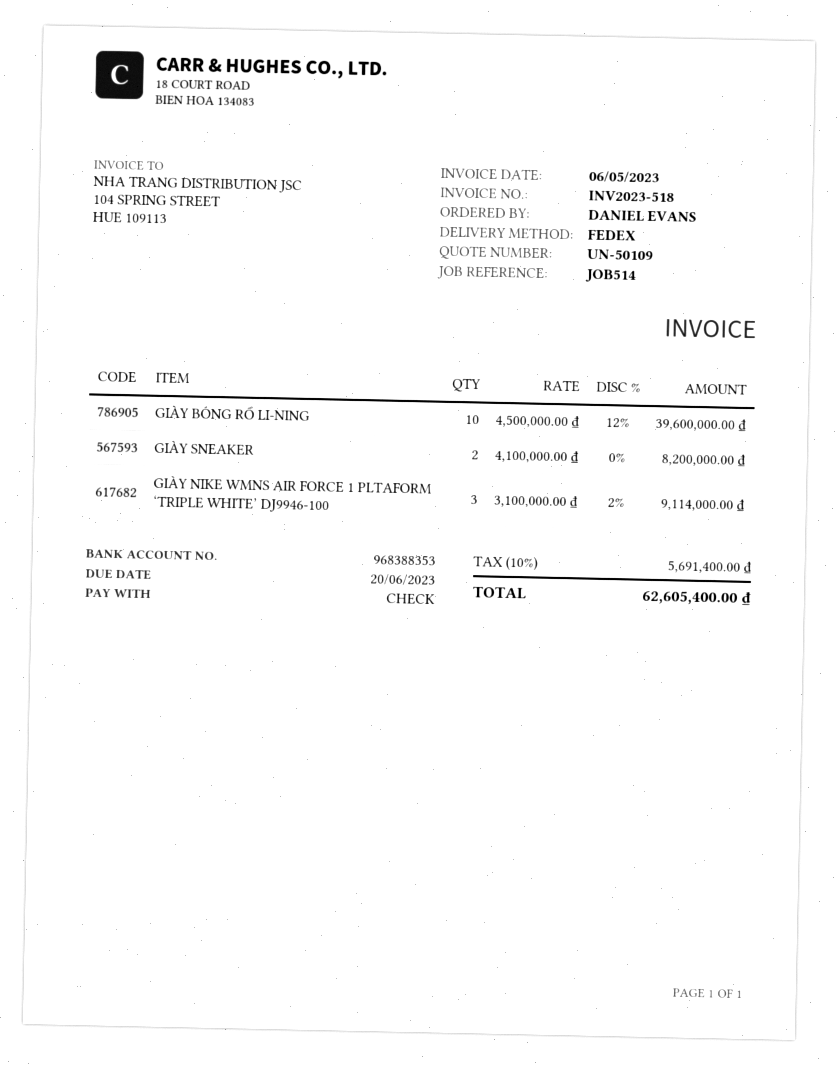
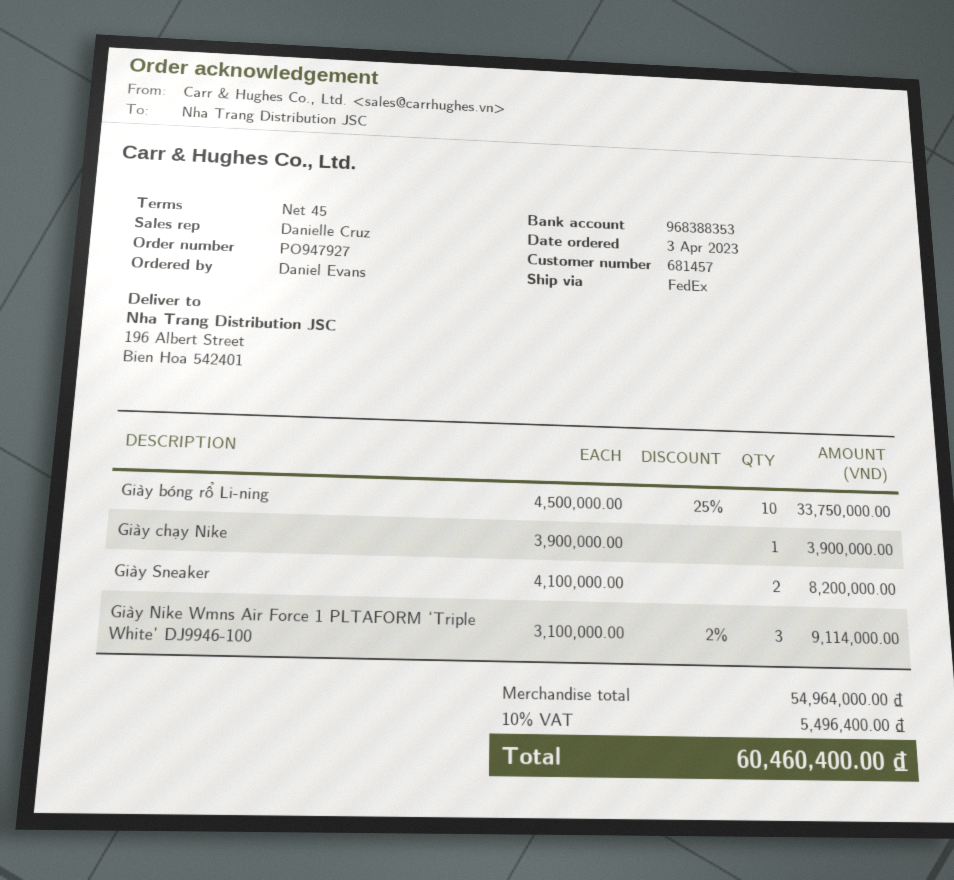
GIÀY BÓNG RỔ LI-NING: 10 x 4500000.00 - 12% = 39600000.00 -> 10 x 4500000.00 - 25% = 33750000.00
Giày chạy Nike: none -> 1 x 3900000.00 = 3900000.00
tax: 10% = 5691400.00 -> 10% = 5496400.00
total: 62605400.00 -> 60460400.00

